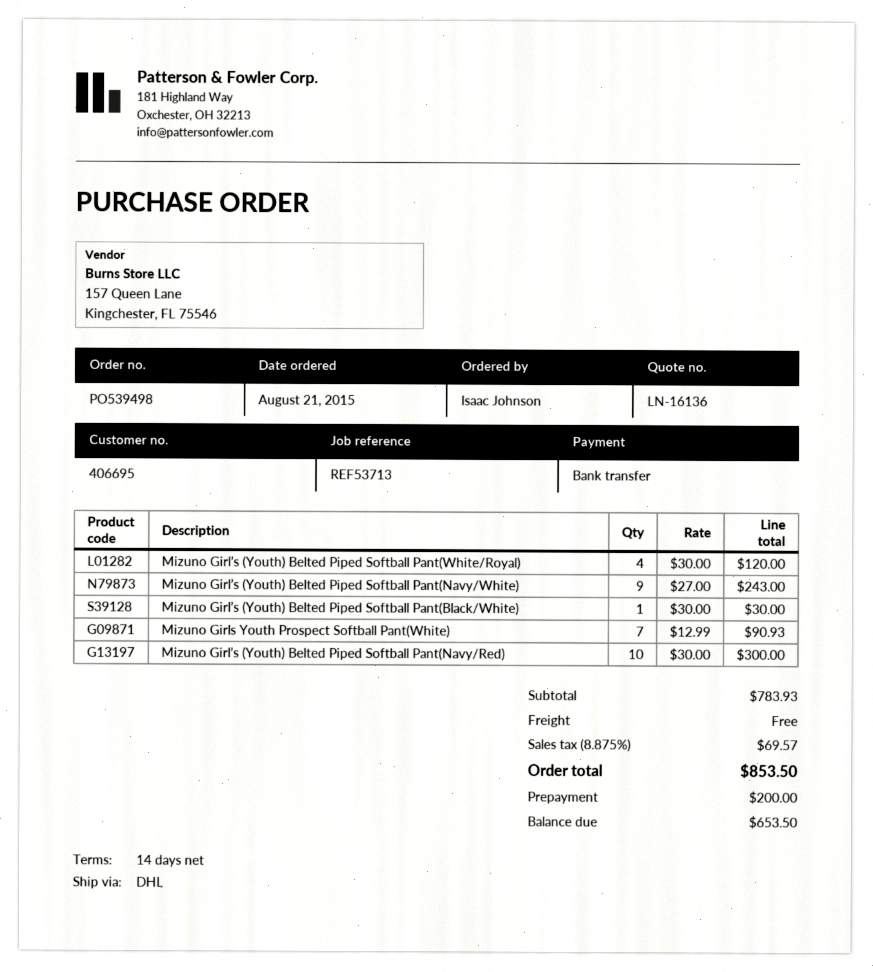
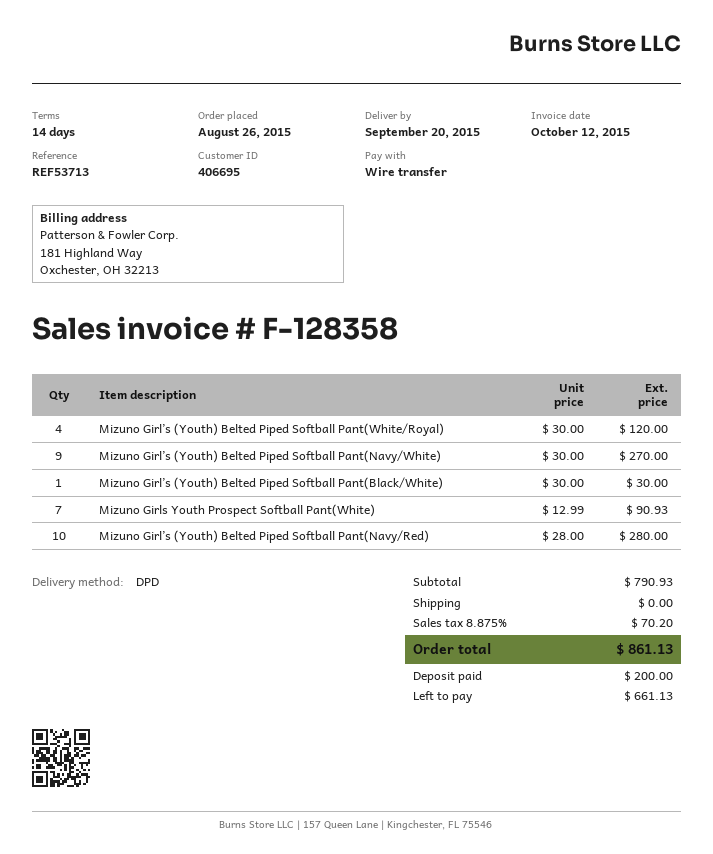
order date: 2015-08-21 -> 2015-08-26
shipping method: DHL -> DPD
Mizuno Girl’s (Youth) Belted Piped Softball Pant(Navy/White): 9 x 27.00 = 243.00 -> 9 x 30.00 = 270.00
Mizuno Girl’s (Youth) Belted Piped Softball Pant(Navy/Red): 10 x 30.00 = 300.00 -> 10 x 28.00 = 280.00
subtotal: 783.93 -> 790.93
tax: 8.875% = 69.57 -> 8.875% = 70.20
total: 853.50 -> 861.13
balance: 653.50 -> 661.13

